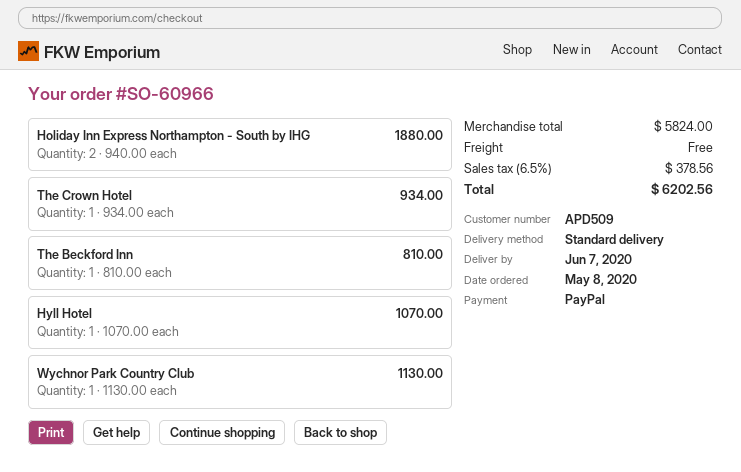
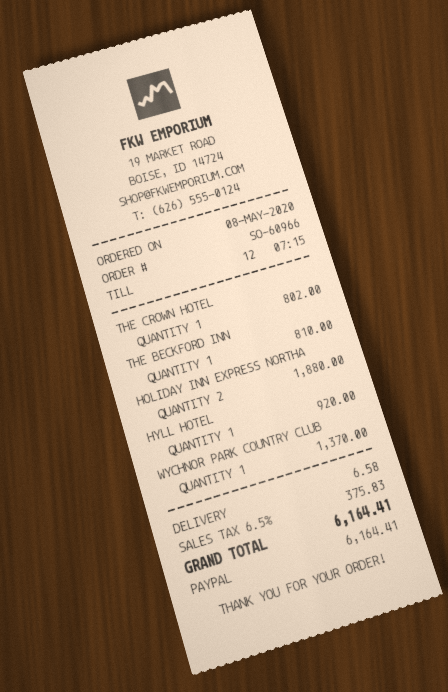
The Crown Hotel: 1 for 934.00 -> 1 for 802.00
Hyll Hotel: 1 for 1070.00 -> 1 for 920.00
Wychnor Park Country Club: 1 for 1130.00 -> 1 for 1370.00
shipping: 0.00 -> 6.58
tax: 6.5% = 378.56 -> 6.5% = 375.83
total: 6202.56 -> 6164.41

